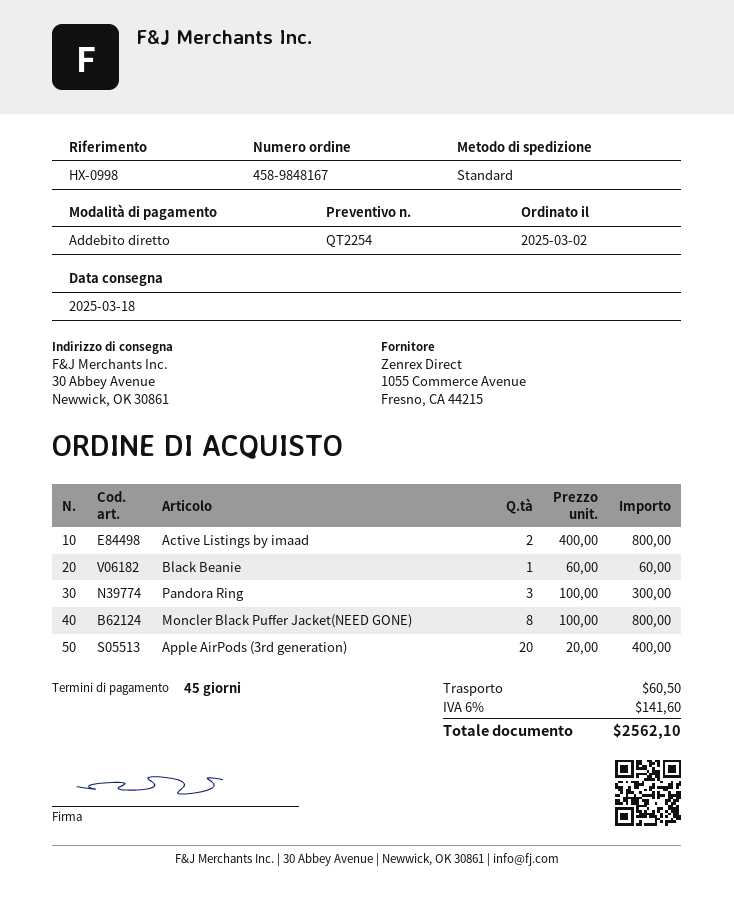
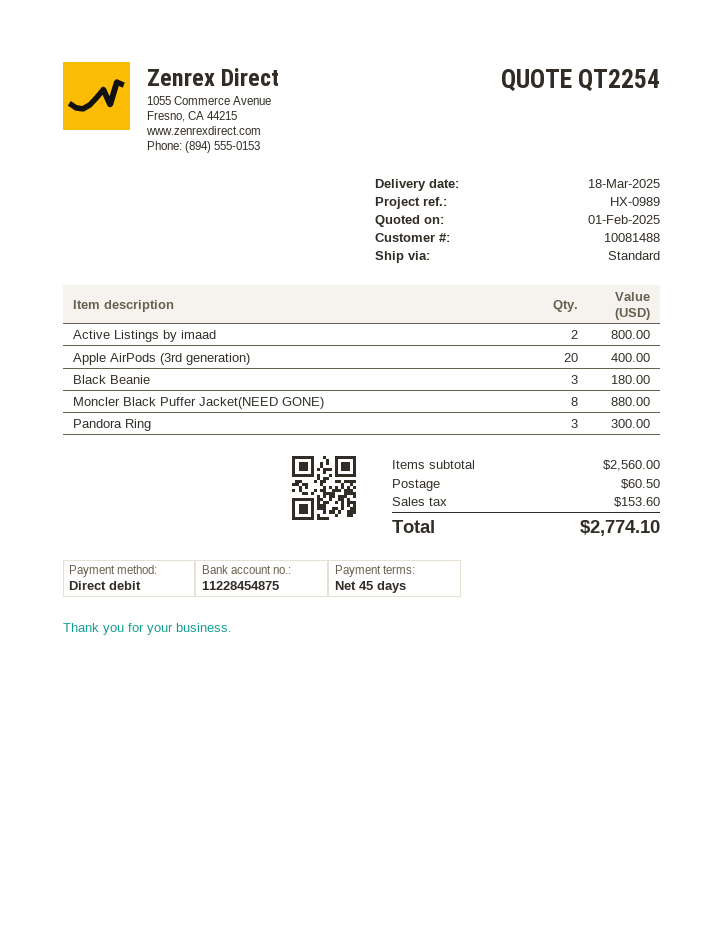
reference: HX-0998 -> HX-0989
Black Beanie: 1 for 60.00 -> 3 for 180.00
Moncler Black Puffer Jacket(NEED GONE): 8 for 800.00 -> 8 for 880.00
tax: 141.60 -> 153.60
total: 2562.10 -> 2774.10

